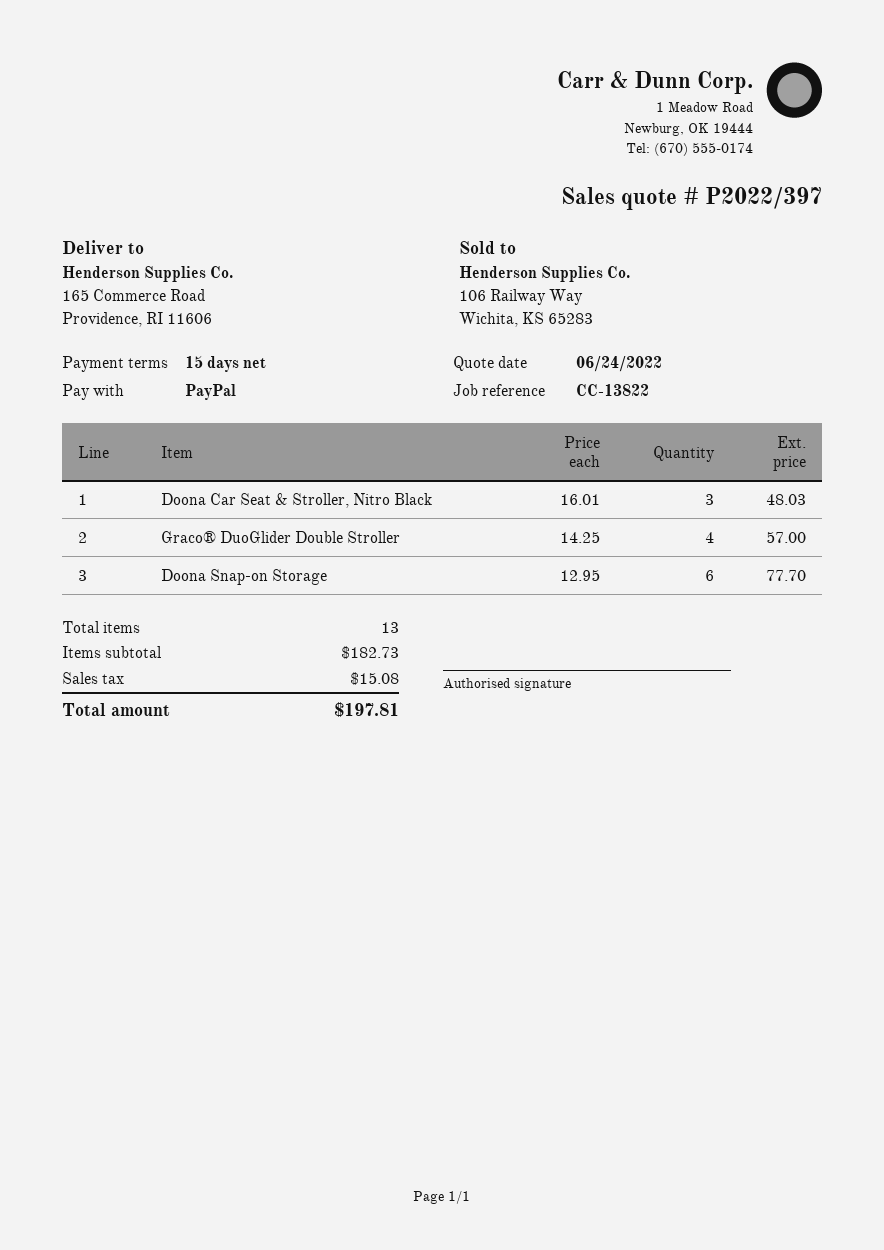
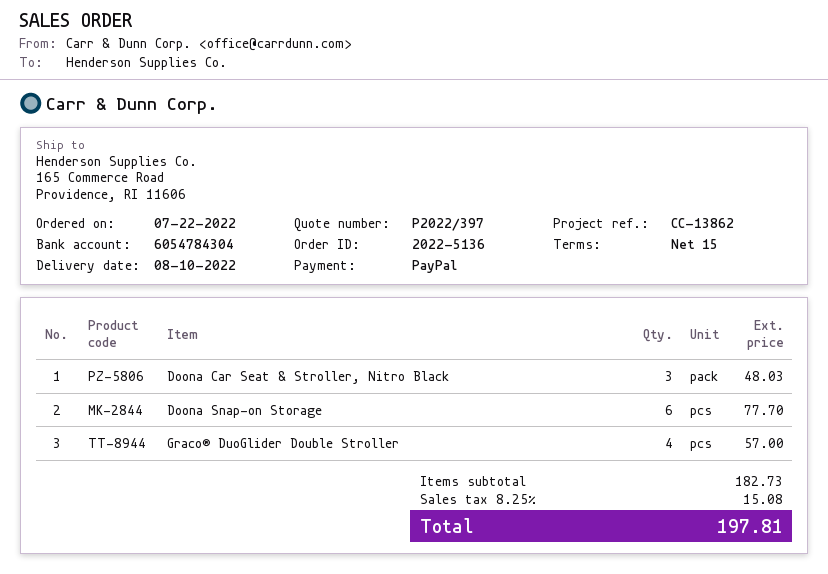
reference: CC-13822 -> CC-13862

